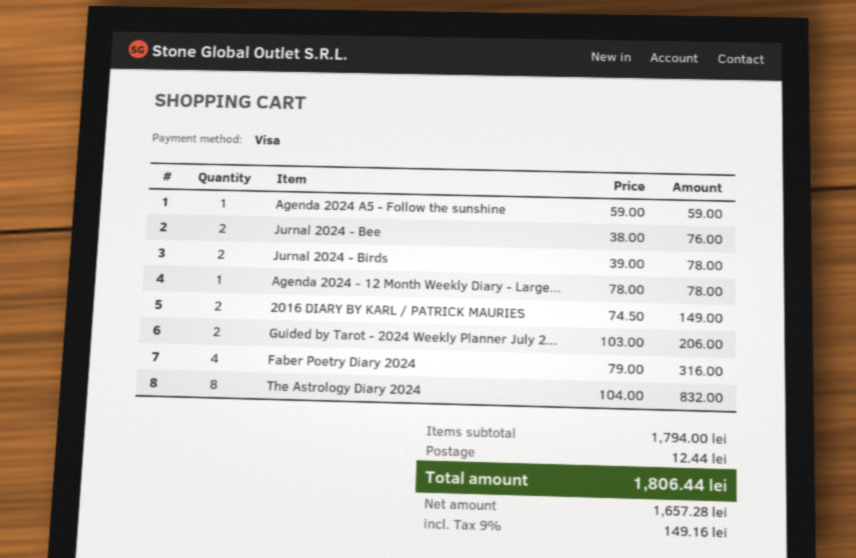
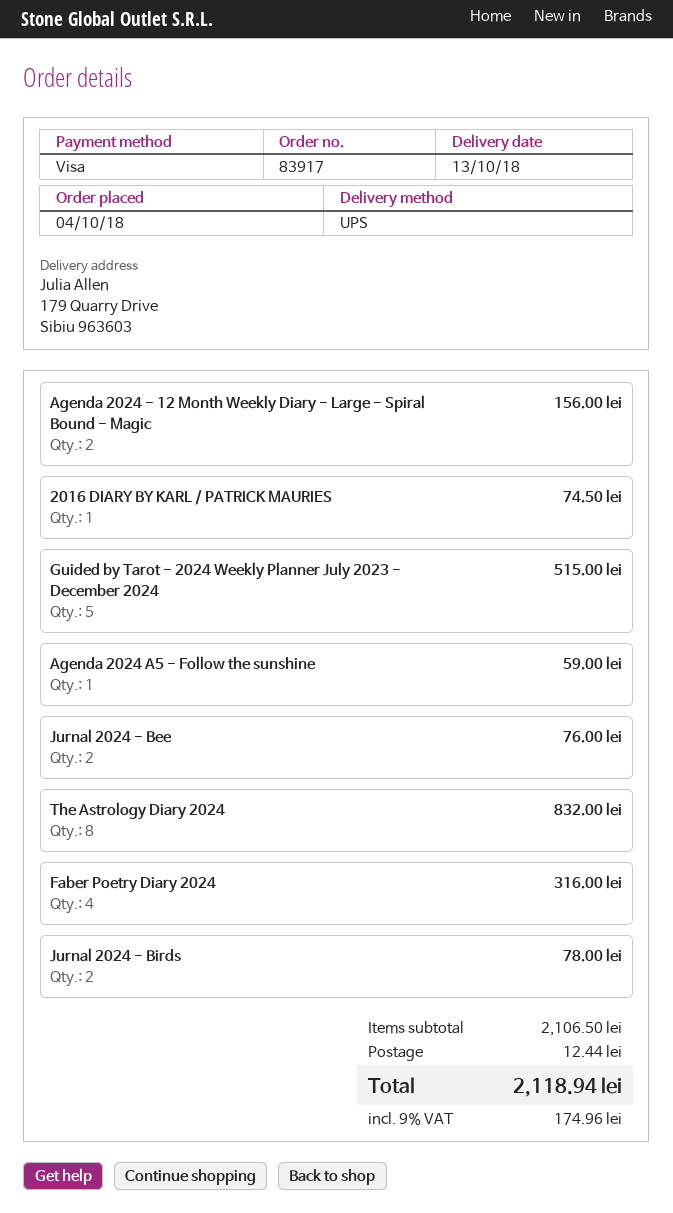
Agenda 2024 - 12 Month Weekly Diary - Large...: 1 for 78.00 -> 2 for 156.00
2016 DIARY BY KARL / PATRICK MAURIES: 2 for 149.00 -> 1 for 74.50
Guided by Tarot - 2024 Weekly Planner July 2...: 2 for 206.00 -> 5 for 515.00
subtotal: 1794.00 -> 2106.50
tax: 9% = 149.16 -> 9% = 174.96
total: 1806.44 -> 2118.94

